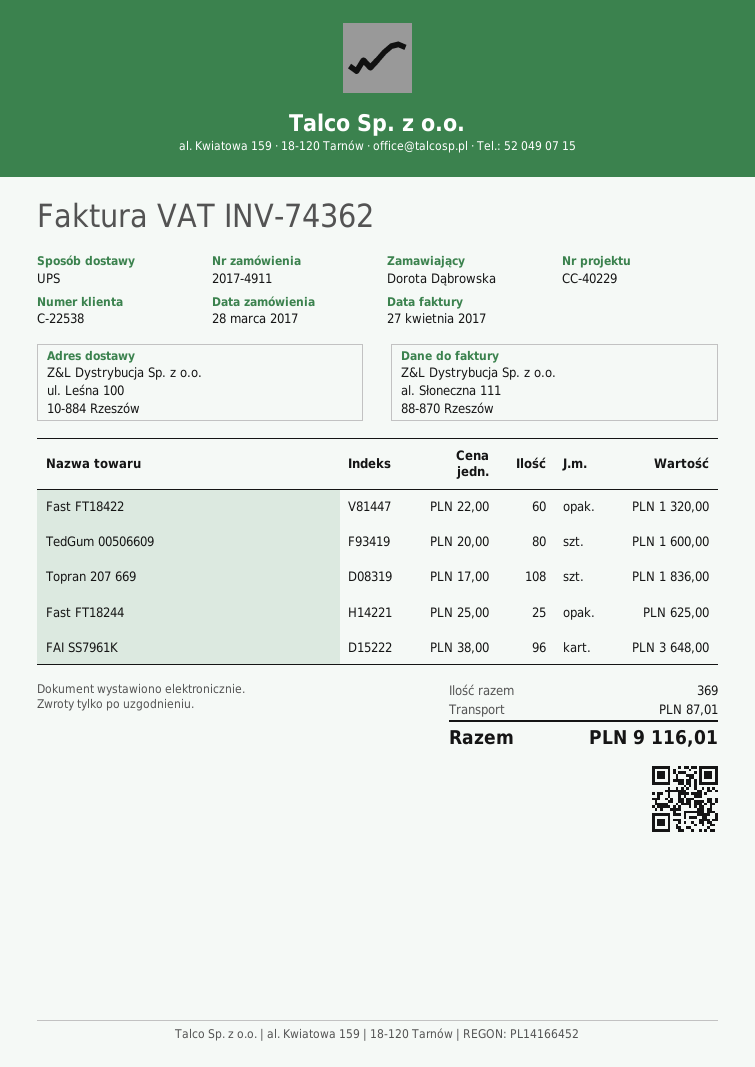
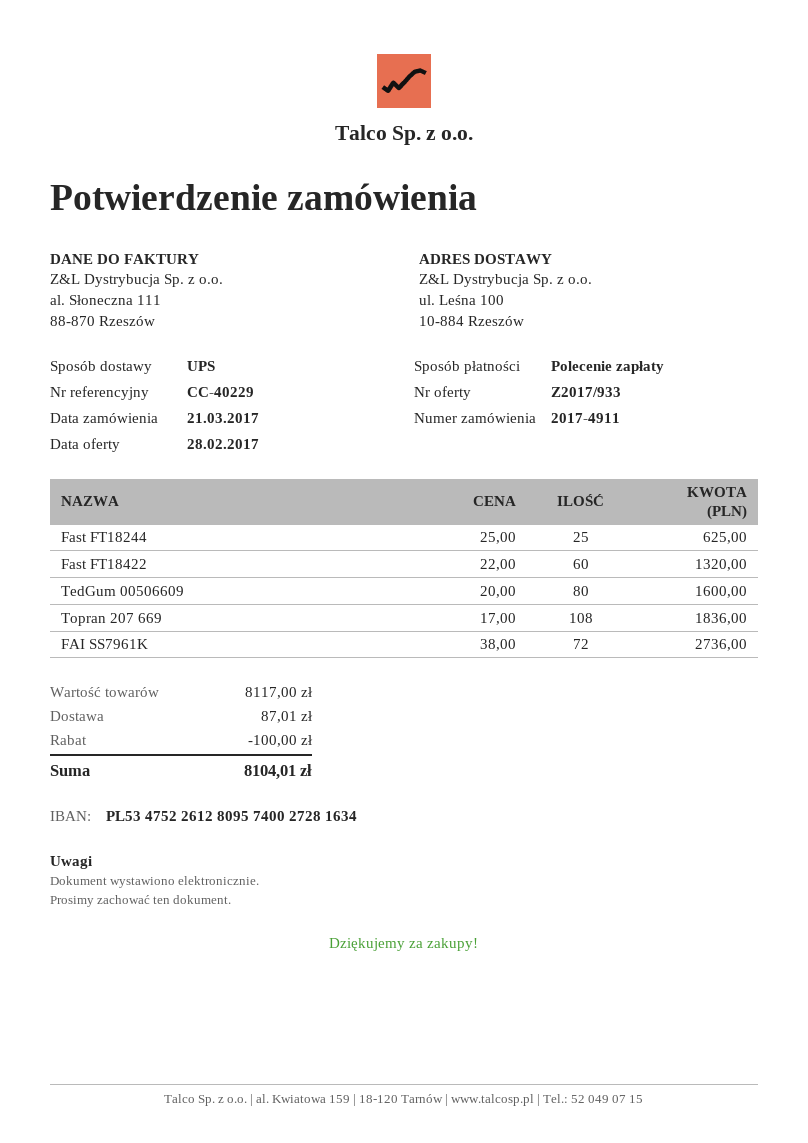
order date: 2017-03-28 -> 2017-03-21
FAI SS7961K: 96 x 38.00 = 3648.00 -> 72 x 38.00 = 2736.00
discount: none -> 100.00
total: 9116.01 -> 8104.01

